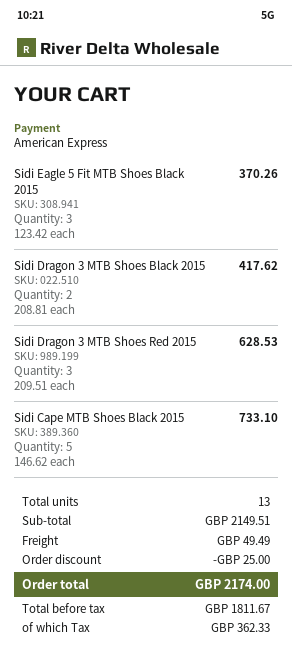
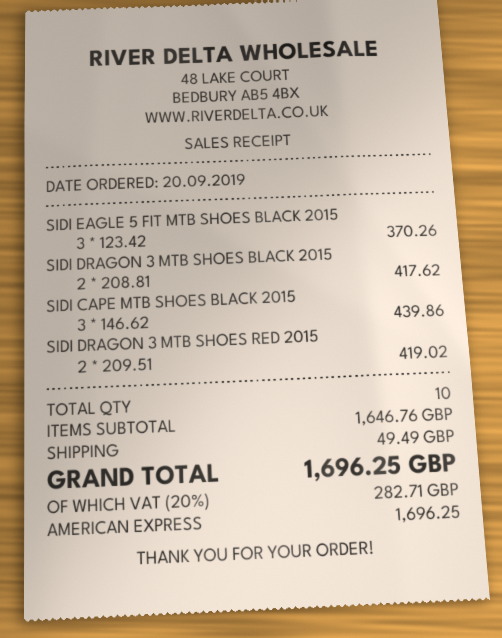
Sidi Dragon 3 MTB Shoes Red 2015: 3 x 209.51 = 628.53 -> 2 x 209.51 = 419.02
Sidi Cape MTB Shoes Black 2015: 5 x 146.62 = 733.10 -> 3 x 146.62 = 439.86
total quantity: 13 -> 10
subtotal: 2149.51 -> 1646.76
discount: 25.00 -> none
tax: 362.33 -> 282.71
total: 2174.00 -> 1696.25

